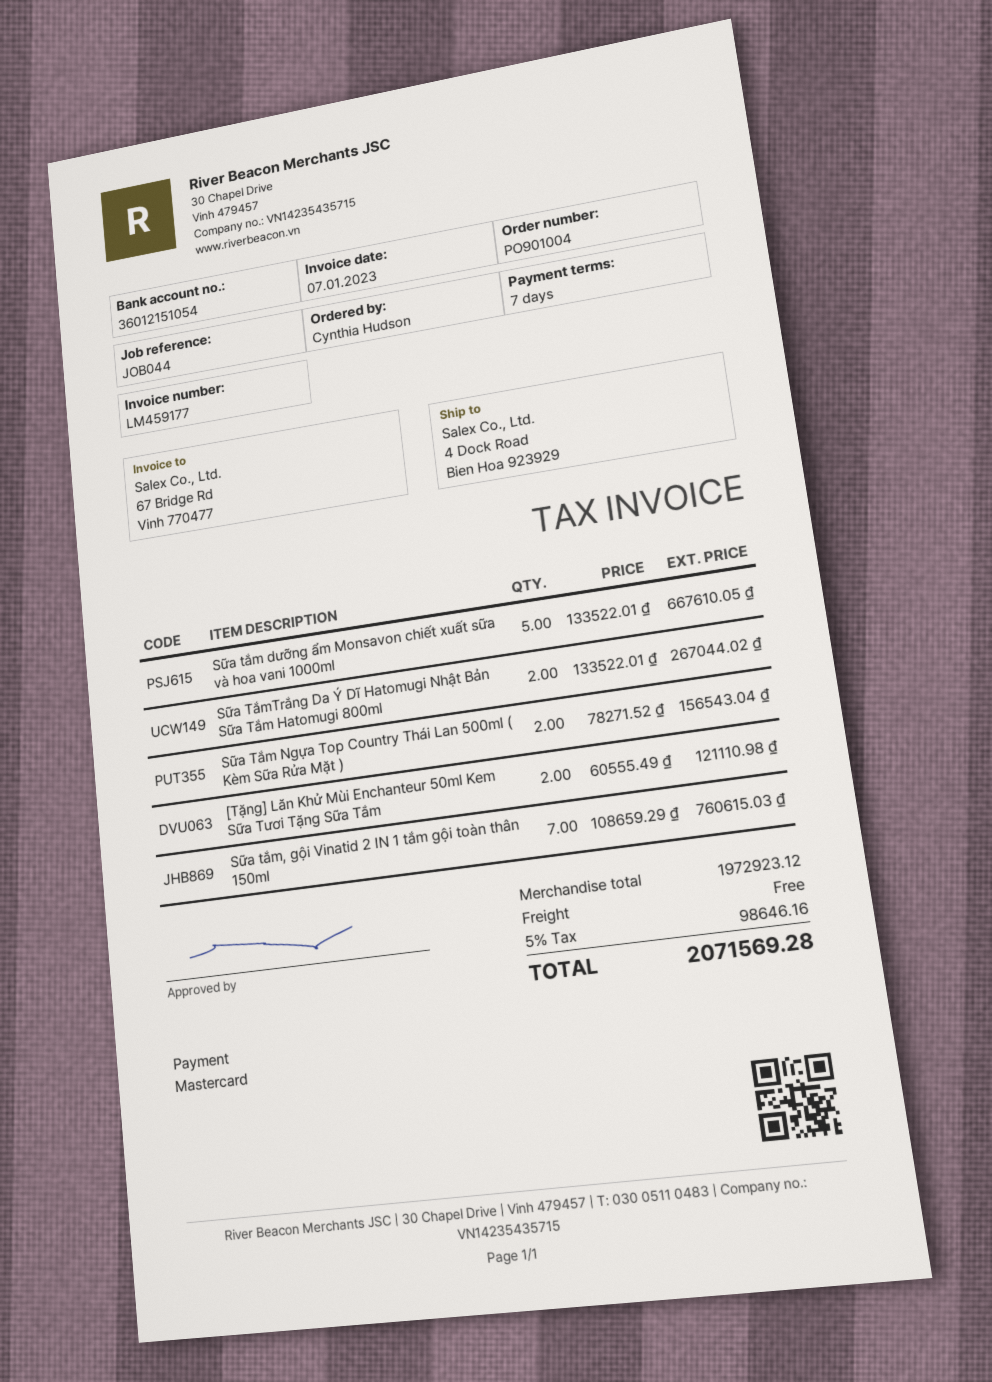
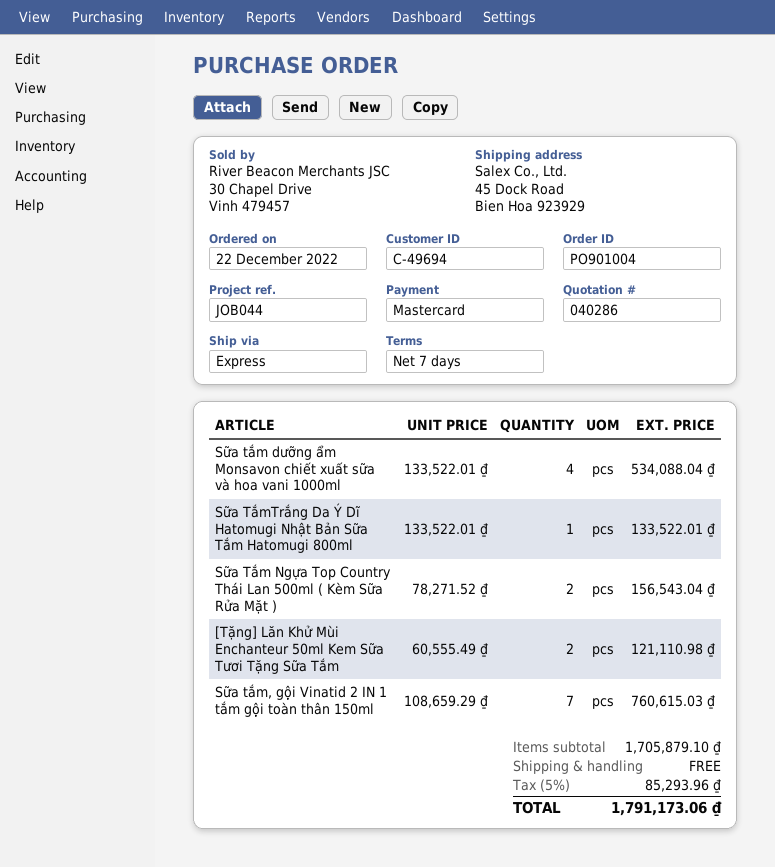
ship to: 4 Dock Road, Bien Hoa 923929 -> 45 Dock Road, Bien Hoa 923929
Sữa tắm dưỡng ẩm Monsavon chiết xuất sữa và hoa vani 1000ml: 5 x 133522.01 = 667610.05 -> 4 x 133522.01 = 534088.04
Sữa TắmTrắng Da Ý Dĩ Hatomugi Nhật Bản Sữa Tắm Hatomugi 800ml: 2 x 133522.01 = 267044.02 -> 1 x 133522.01 = 133522.01
subtotal: 1972923.12 -> 1705879.10
tax: 5% = 98646.16 -> 5% = 85293.96
total: 2071569.28 -> 1791173.06

